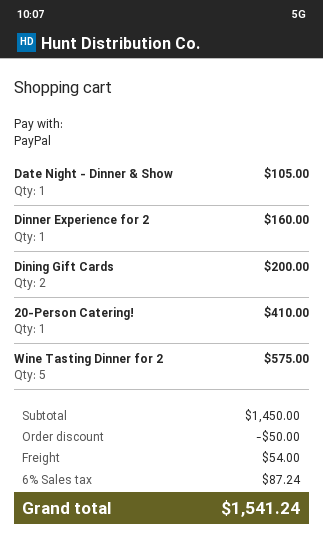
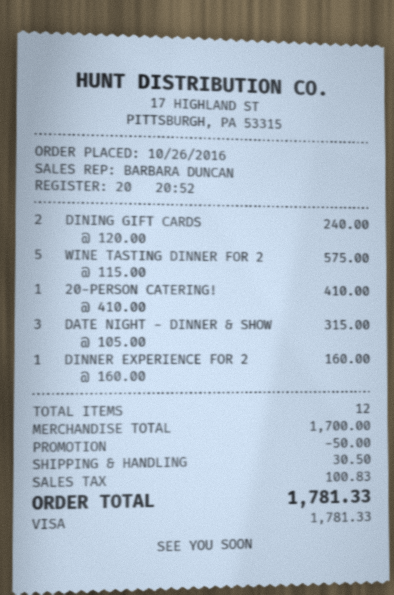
payment method: PayPal -> Visa
Date Night - Dinner & Show: 1 for 105.00 -> 3 for 315.00
Dining Gift Cards: 2 for 200.00 -> 2 for 240.00
subtotal: 1450.00 -> 1700.00
shipping: 54.00 -> 30.50
tax: 87.24 -> 100.83
total: 1541.24 -> 1781.33

